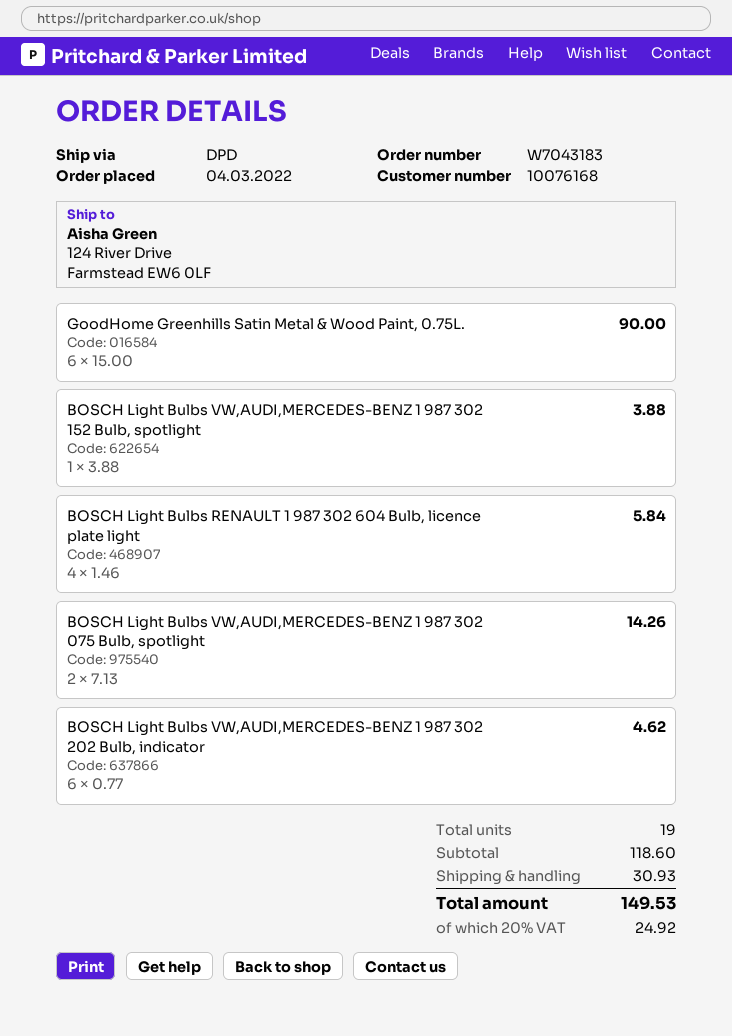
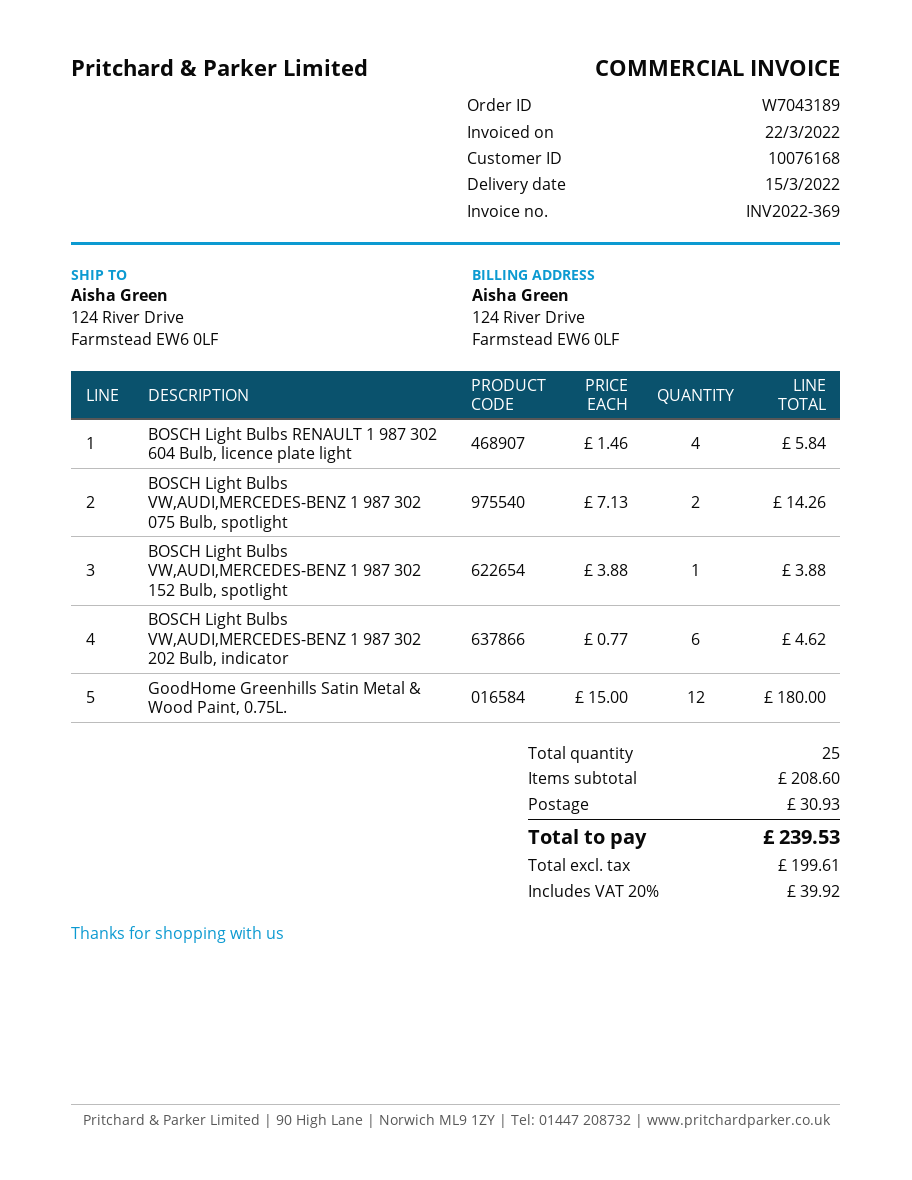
order number: W7043183 -> W7043189
GoodHome Greenhills Satin Metal & Wood Paint, 0.75L.: 6 x 15.00 = 90.00 -> 12 x 15.00 = 180.00
total quantity: 19 -> 25
subtotal: 118.60 -> 208.60
tax: 20% = 24.92 -> 20% = 39.92
total: 149.53 -> 239.53

